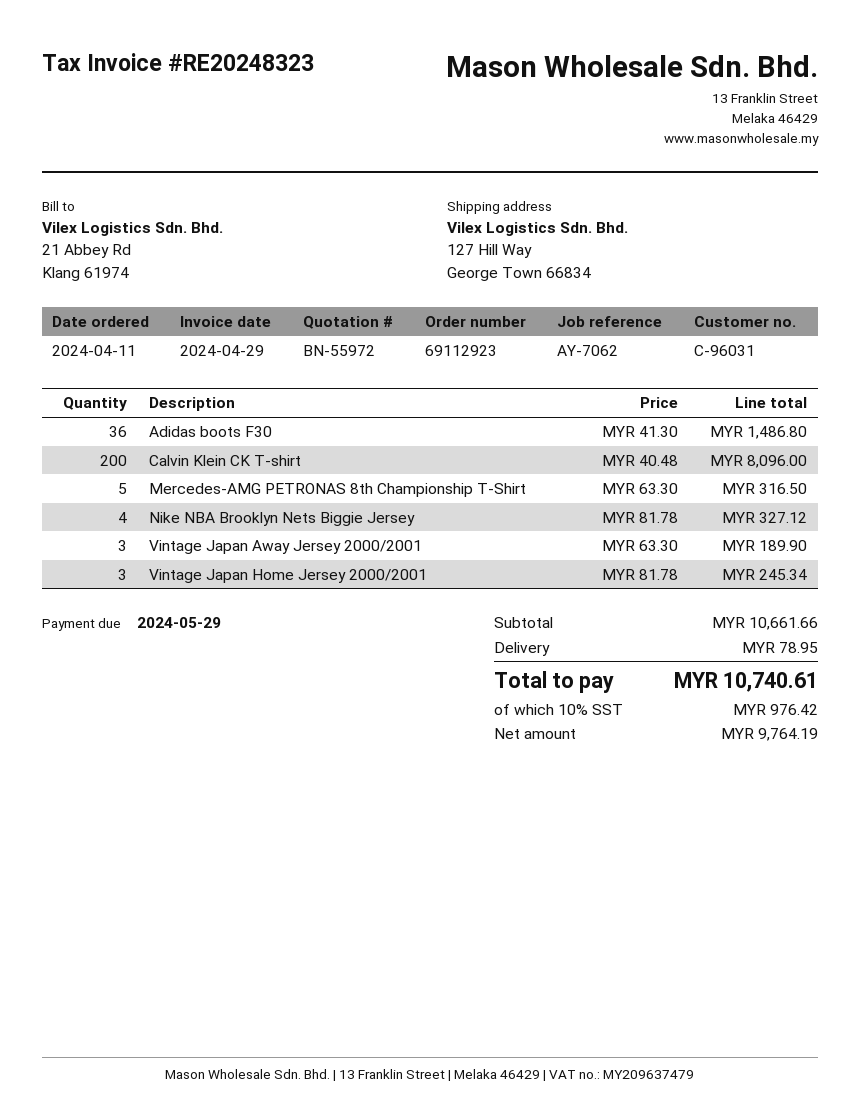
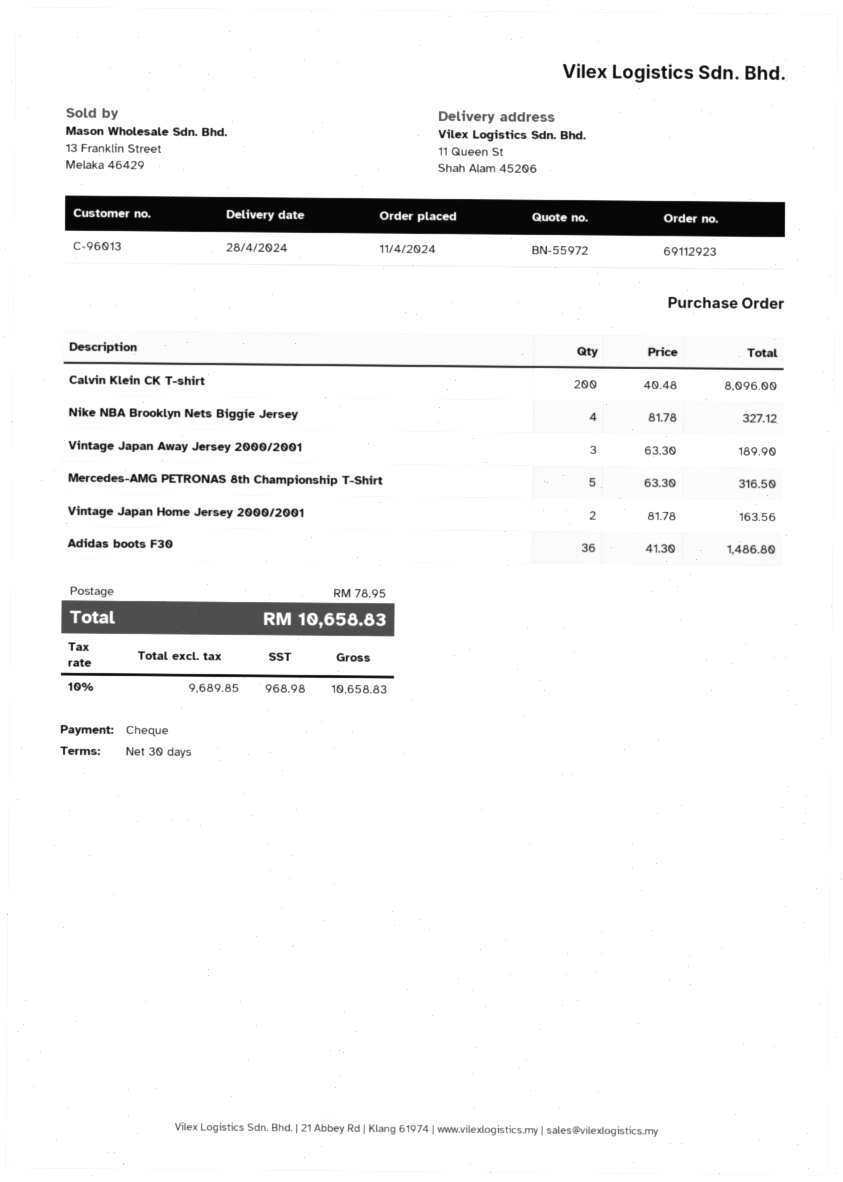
customer number: C-96031 -> C-96013
ship to: 127 Hill Way, George Town 66834 -> 11 Queen St, Shah Alam 45206
Vintage Japan Home Jersey 2000/2001: 3 x 81.78 = 245.34 -> 2 x 81.78 = 163.56
net: 9764.19 -> 9689.85
tax: 10% = 976.42 -> 10% = 968.98
total: 10740.61 -> 10658.83

